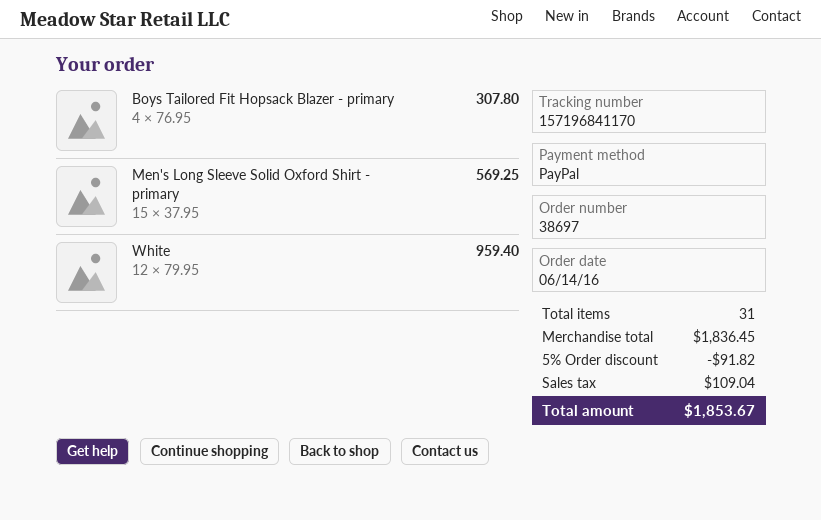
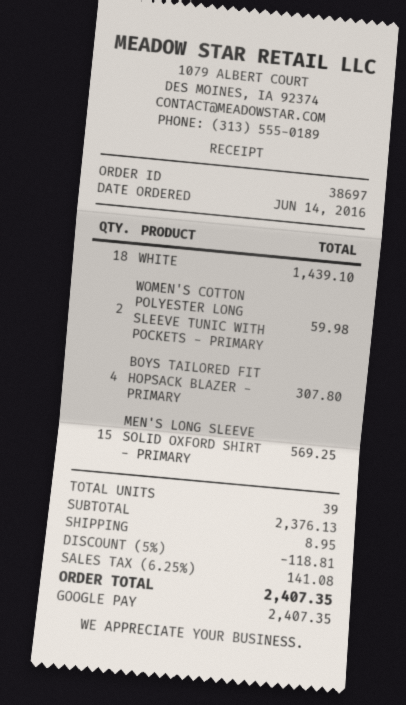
payment method: PayPal -> Google Pay
White: 12 for 959.40 -> 18 for 1439.10
WOMEN'S COTTON POLYESTER LONG SLEEVE TUNIC WITH POCKETS - PRIMARY: none -> 2 for 59.98
total quantity: 31 -> 39
subtotal: 1836.45 -> 2376.13
discount: 5% = 91.82 -> 5% = 118.81
shipping: none -> 8.95
tax: 109.04 -> 141.08
total: 1853.67 -> 2407.35

